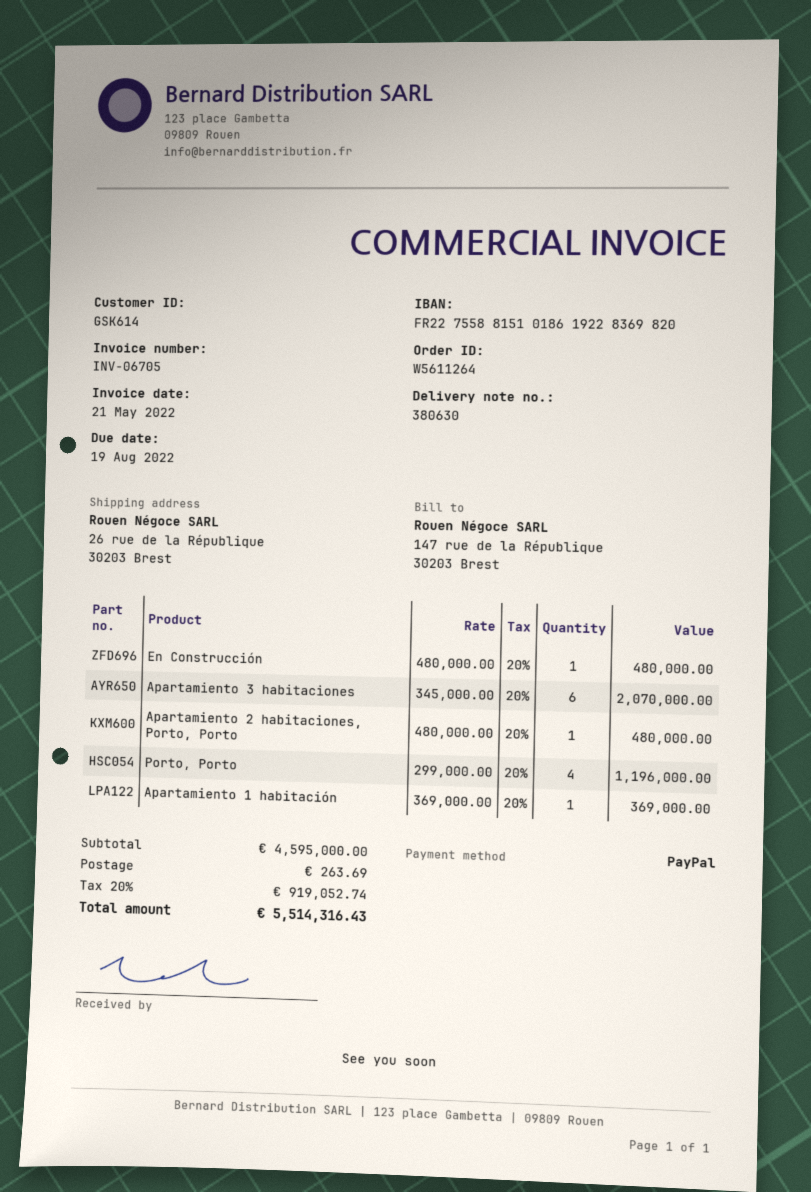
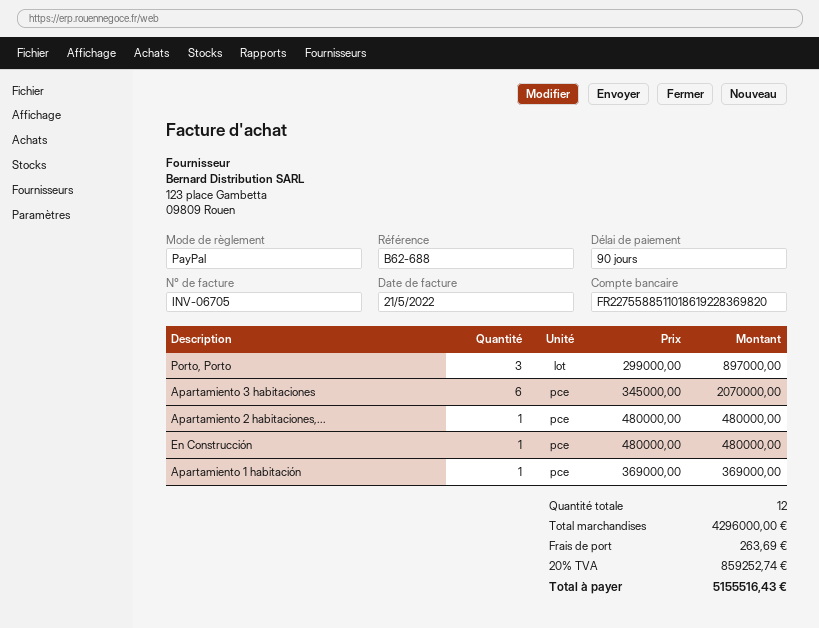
bank account: FR2275588151018619228369820 -> FR2275588511018619228369820
Porto, Porto: 4 x 299000.00 = 1196000.00 -> 3 x 299000.00 = 897000.00
subtotal: 4595000.00 -> 4296000.00
tax: 20% = 919052.74 -> 20% = 859252.74
total: 5514316.43 -> 5155516.43

